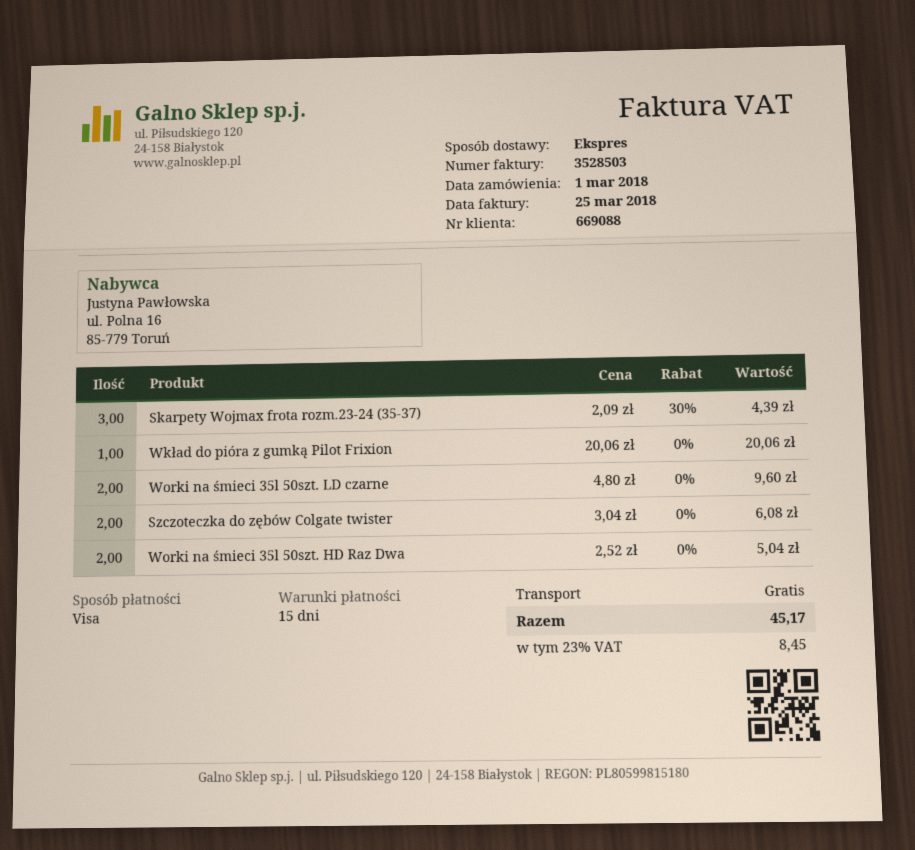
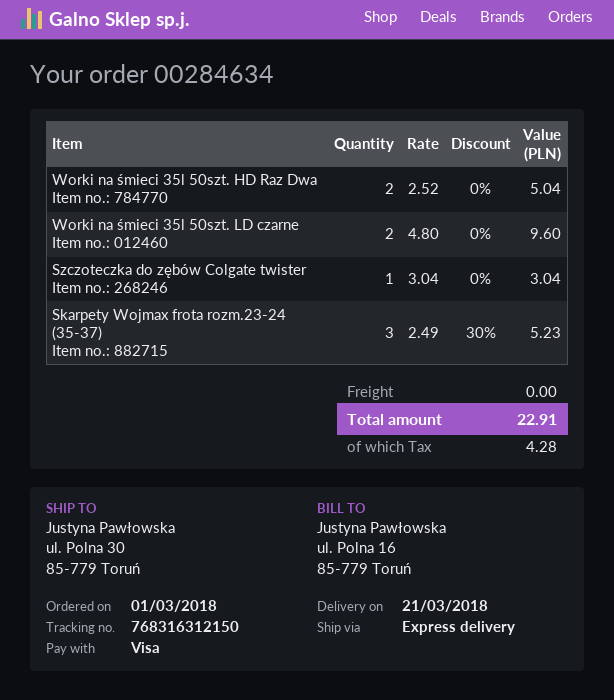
Skarpety Wojmax frota rozm.23-24 (35-37): 3 x 2.09 - 30% = 4.39 -> 3 x 2.49 - 30% = 5.23
Wkład do pióra z gumką Pilot Frixion: 1 x 20.06 = 20.06 -> none
Szczoteczka do zębów Colgate twister: 2 x 3.04 = 6.08 -> 1 x 3.04 = 3.04
tax: 8.45 -> 4.28
total: 45.17 -> 22.91

